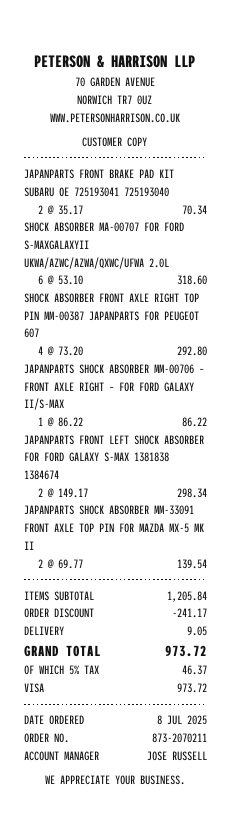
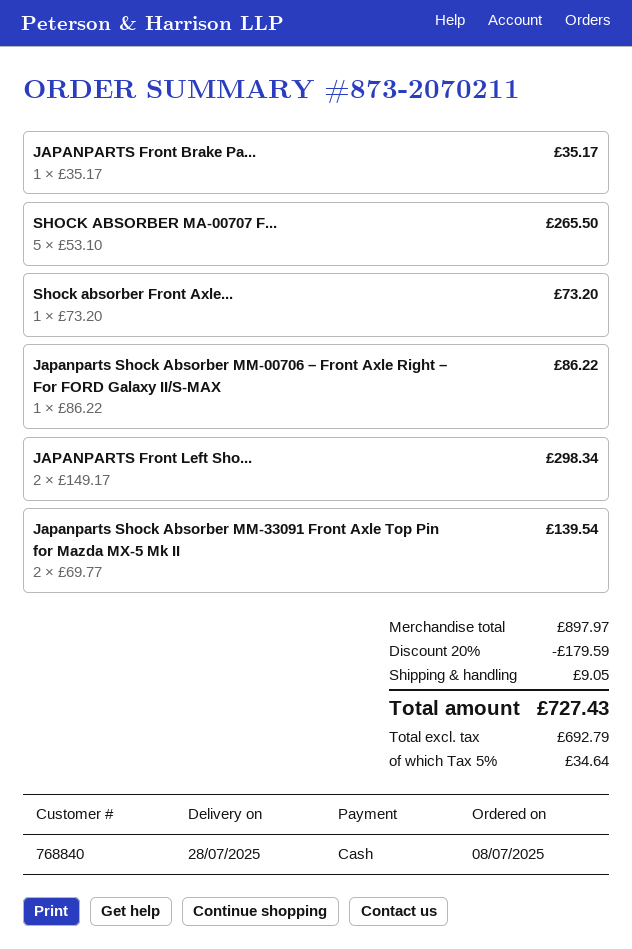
payment method: Visa -> cash
JAPANPARTS FRONT BRAKE PAD KIT SUBARU OE 725193041 725193040: 2 x 35.17 = 70.34 -> 1 x 35.17 = 35.17
SHOCK ABSORBER MA-00707 FOR FORD S-MAXGALAXYII UKWA/AZWC/AZWA/QXWC/UFWA 2.0L: 6 x 53.10 = 318.60 -> 5 x 53.10 = 265.50
SHOCK ABSORBER FRONT AXLE RIGHT TOP PIN MM-00387 JAPANPARTS FOR PEUGEOT 607: 4 x 73.20 = 292.80 -> 1 x 73.20 = 73.20
subtotal: 1205.84 -> 897.97
discount: 241.17 -> 179.59
tax: 5% = 46.37 -> 5% = 34.64
total: 973.72 -> 727.43

